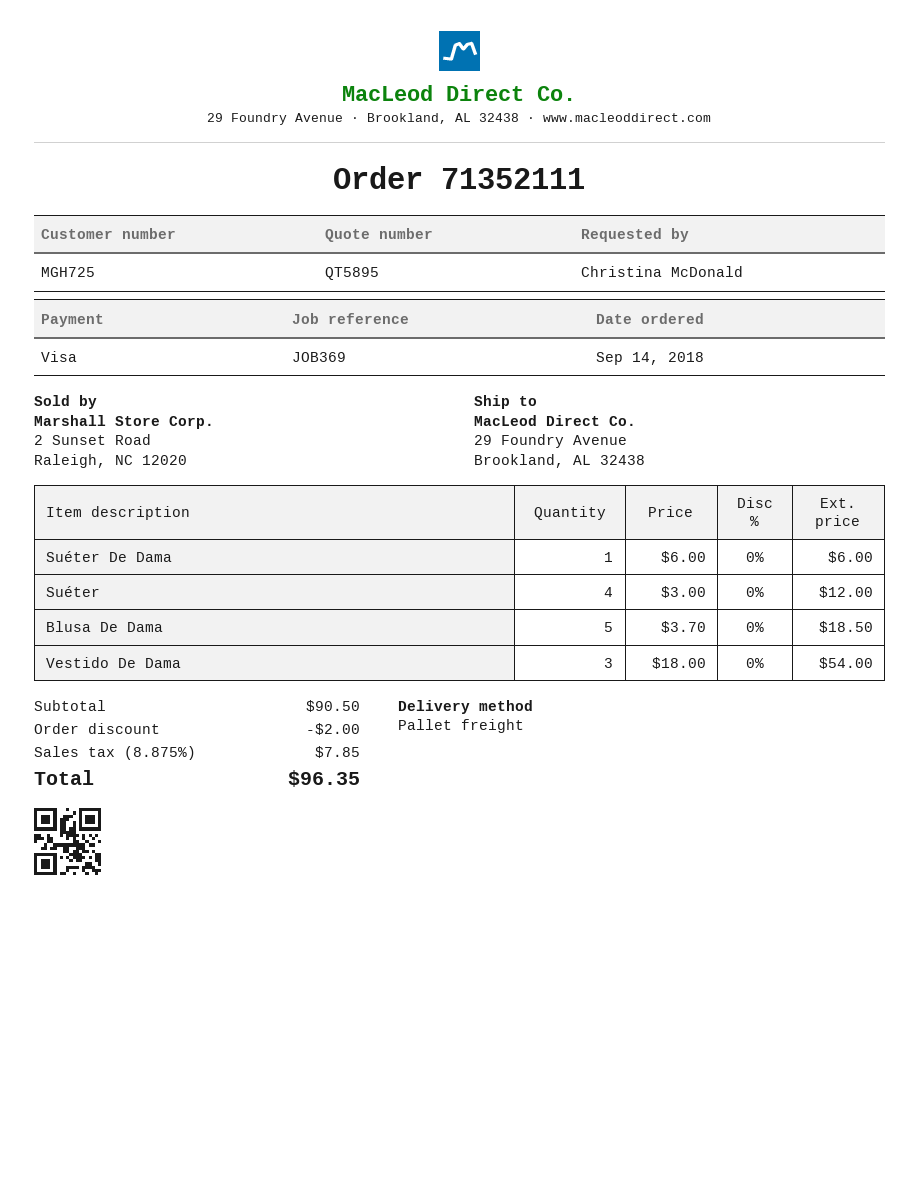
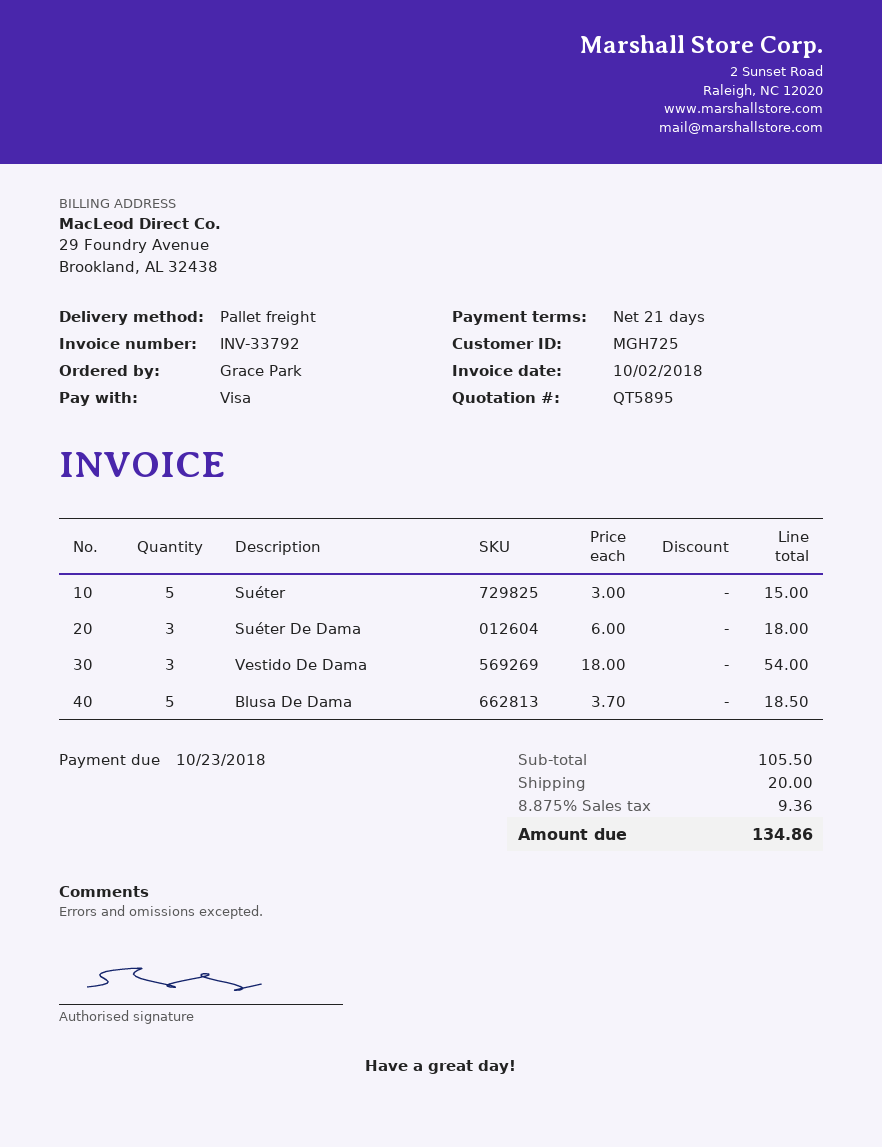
ordered by: Christina McDonald -> Grace Park
Suéter De Dama: 1 x 6.00 = 6.00 -> 3 x 6.00 = 18.00
Suéter: 4 x 3.00 = 12.00 -> 5 x 3.00 = 15.00
subtotal: 90.50 -> 105.50
discount: 2.00 -> none
shipping: none -> 20.00
tax: 8.875% = 7.85 -> 8.875% = 9.36
total: 96.35 -> 134.86

